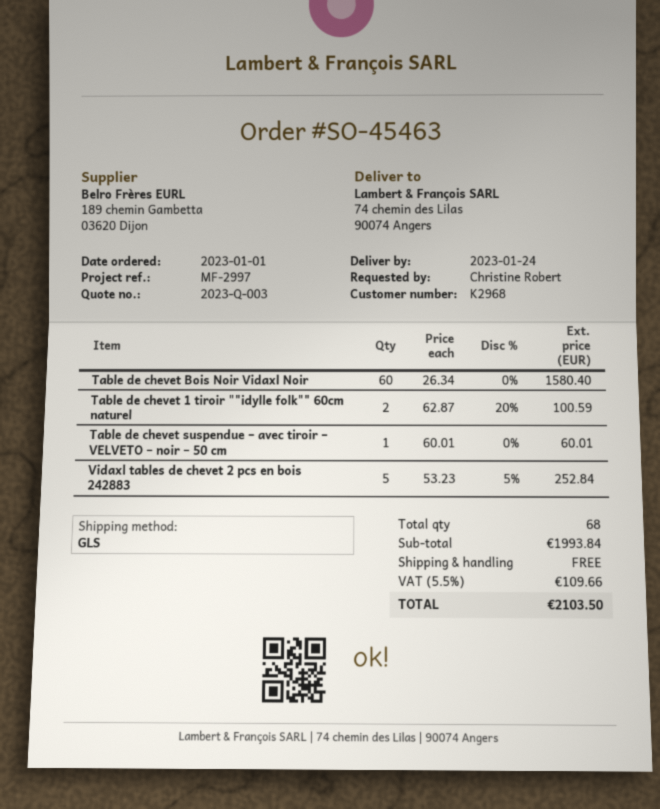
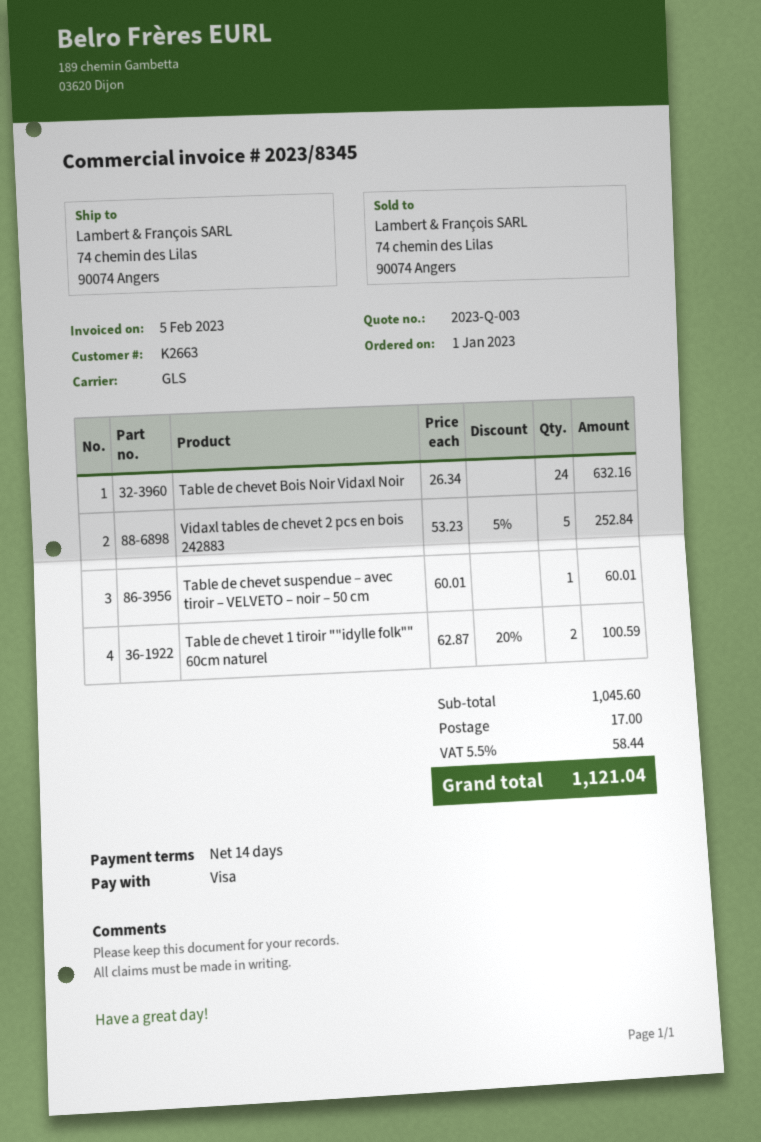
customer number: K2968 -> K2663
Table de chevet Bois Noir Vidaxl Noir: 60 x 26.34 = 1580.40 -> 24 x 26.34 = 632.16
subtotal: 1993.84 -> 1045.60
shipping: 0.00 -> 17.00
tax: 5.5% = 109.66 -> 5.5% = 58.44
total: 2103.50 -> 1121.04

